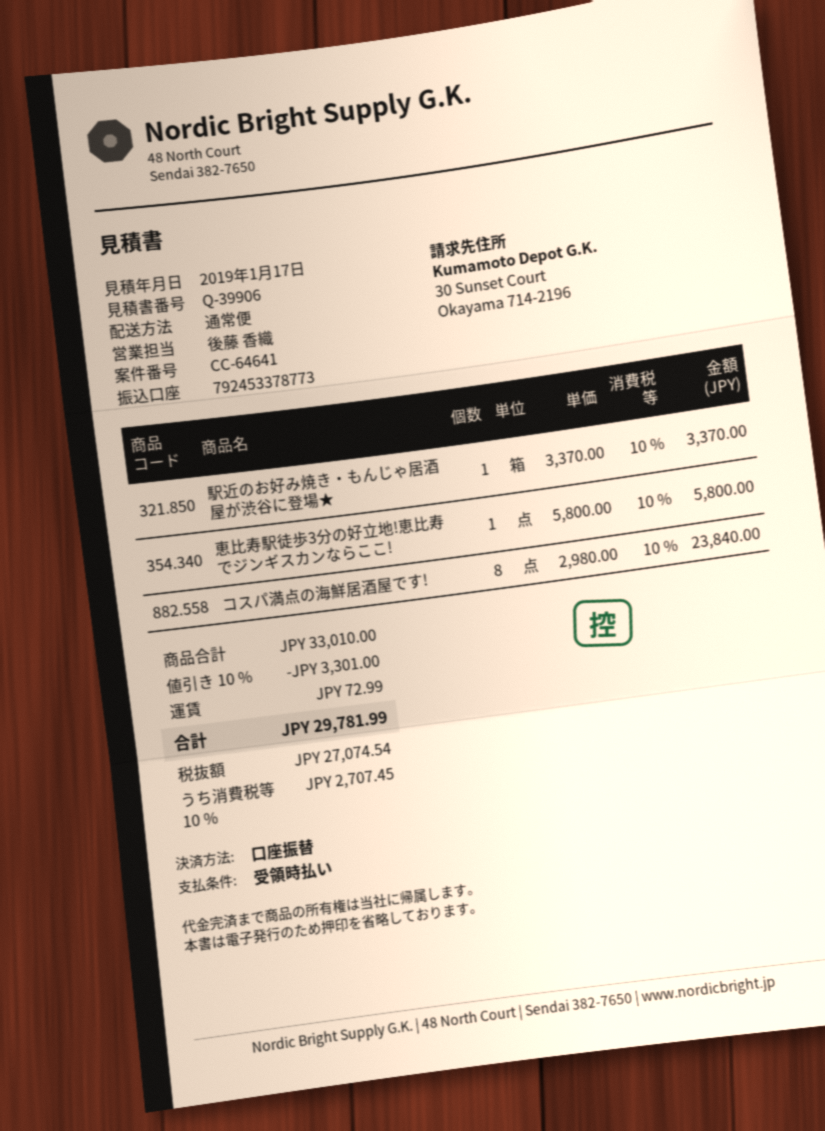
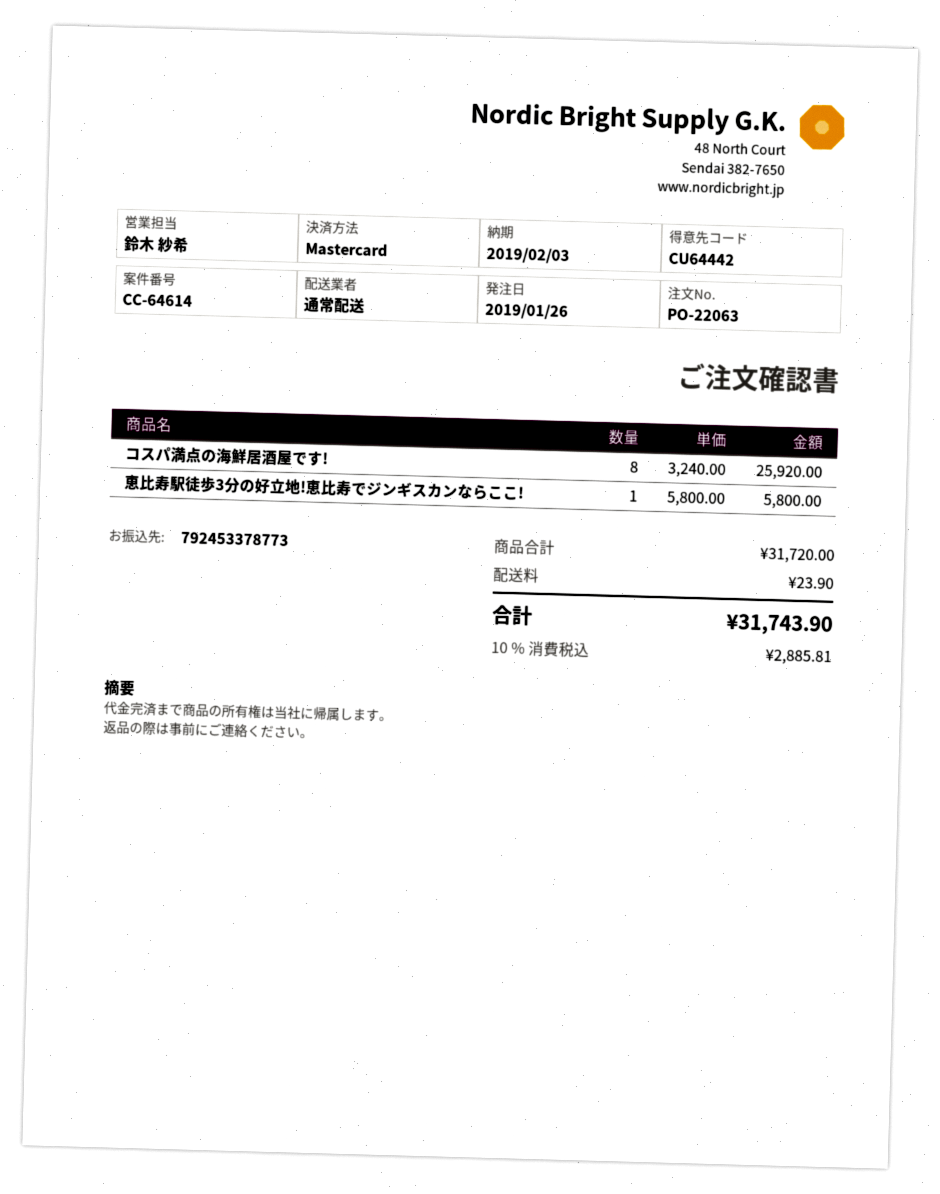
reference: CC-64641 -> CC-64614
sales rep: 後藤 香織 -> 鈴木 紗希
payment method: direct debit -> Mastercard
駅近のお好み焼き・もんじゃ居酒屋が渋谷に登場★: 1 x 3370.00 = 3370.00 -> none
コスパ満点の海鮮居酒屋です!: 8 x 2980.00 = 23840.00 -> 8 x 3240.00 = 25920.00
subtotal: 33010.00 -> 31720.00
discount: 10% = 3301.00 -> none
shipping: 72.99 -> 23.90
tax: 10% = 2707.45 -> 10% = 2885.81
total: 29781.99 -> 31743.90

